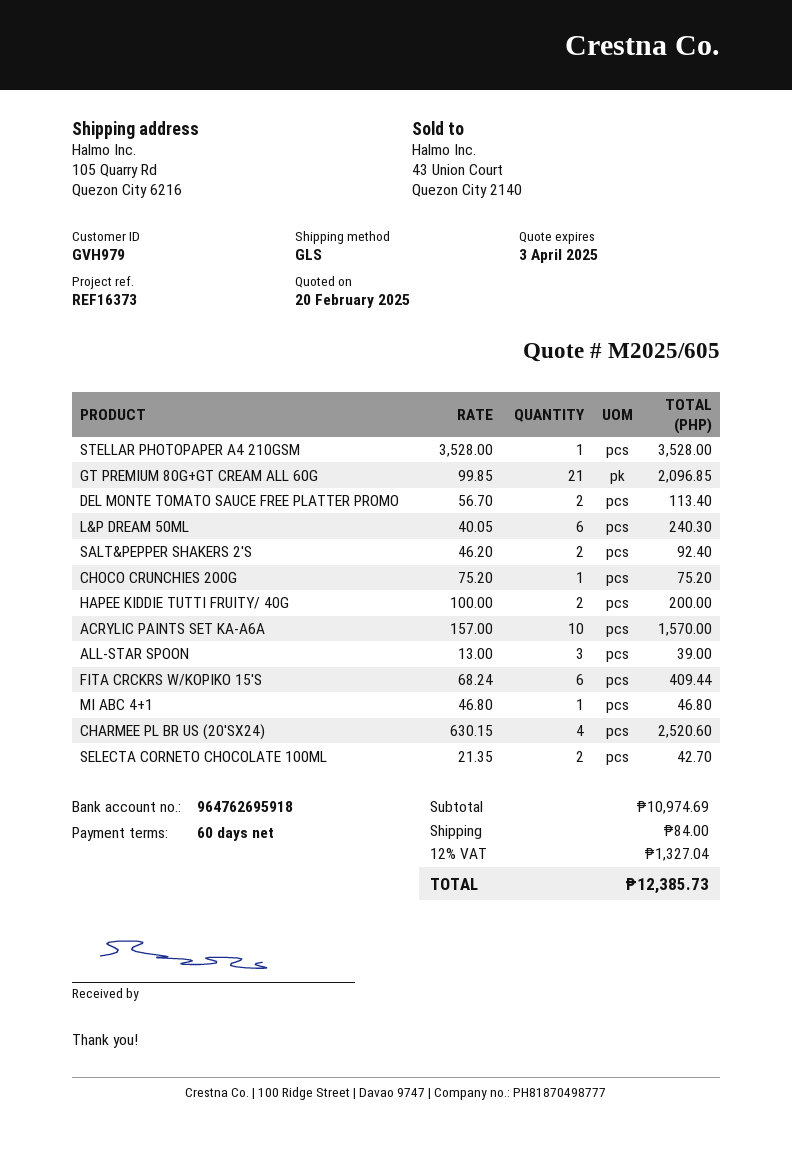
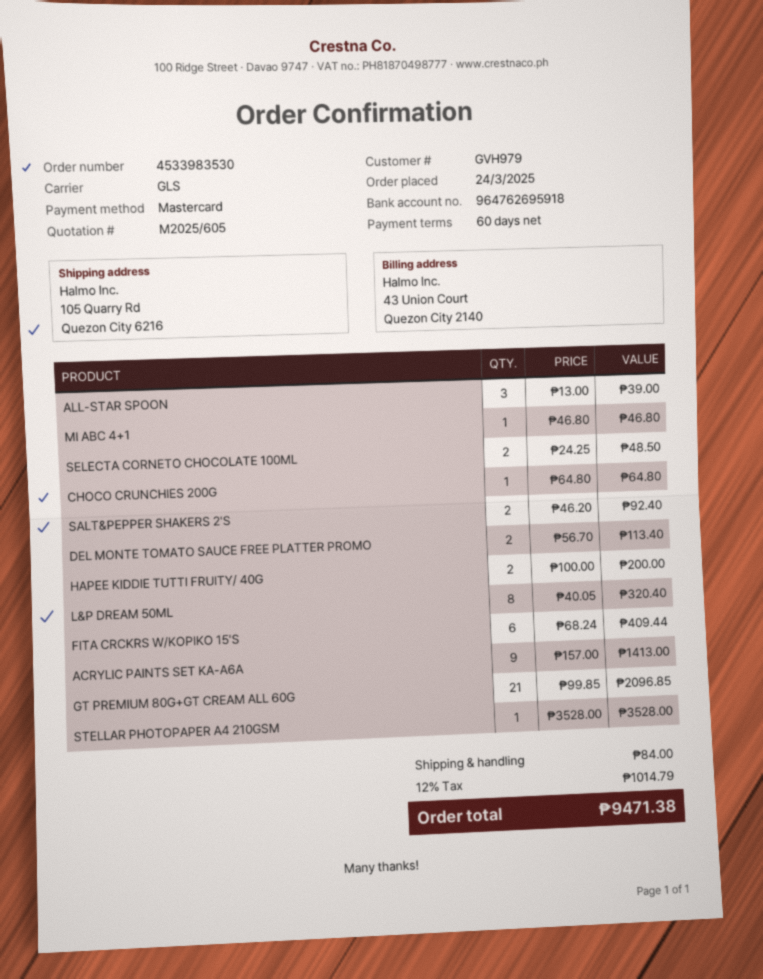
L&P DREAM 50ML: 6 x 40.05 = 240.30 -> 8 x 40.05 = 320.40
CHOCO CRUNCHIES 200G: 1 x 75.20 = 75.20 -> 1 x 64.80 = 64.80
ACRYLIC PAINTS SET KA-A6A: 10 x 157.00 = 1570.00 -> 9 x 157.00 = 1413.00
CHARMEE PL BR US (20'SX24): 4 x 630.15 = 2520.60 -> none
SELECTA CORNETO CHOCOLATE 100ML: 2 x 21.35 = 42.70 -> 2 x 24.25 = 48.50
tax: 12% = 1327.04 -> 12% = 1014.79
total: 12385.73 -> 9471.38

